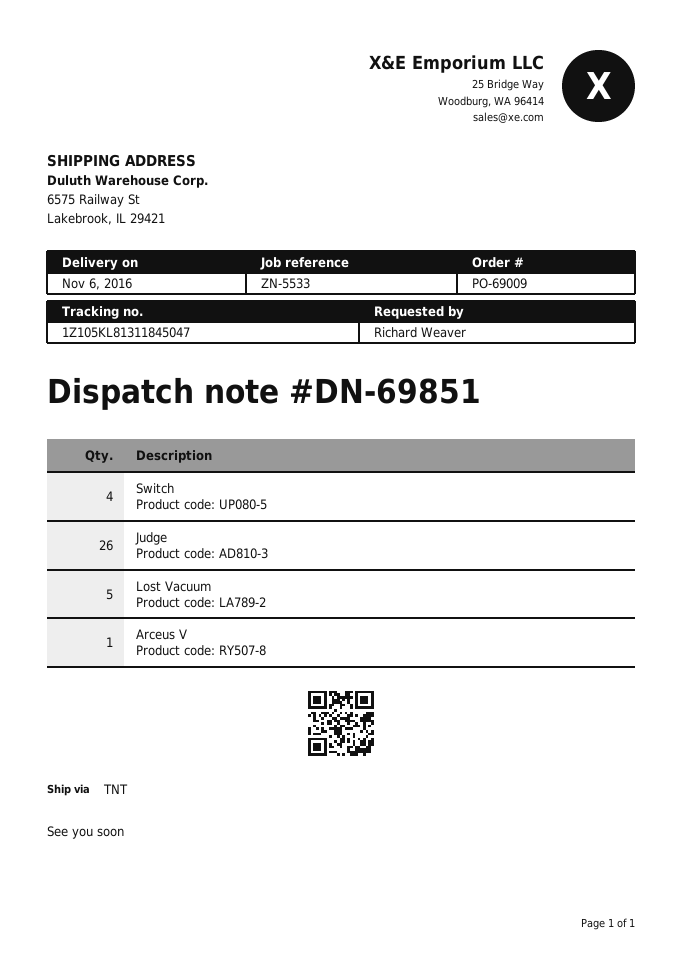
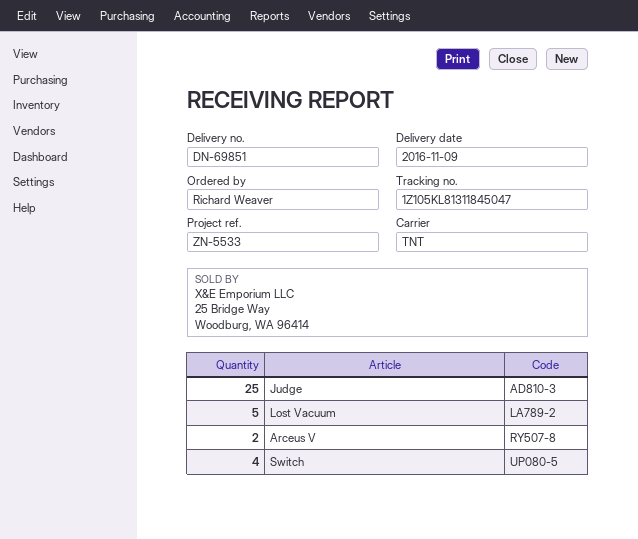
delivery date: 2016-11-06 -> 2016-11-09
Judge: 26 -> 25
Arceus V: 1 -> 2

